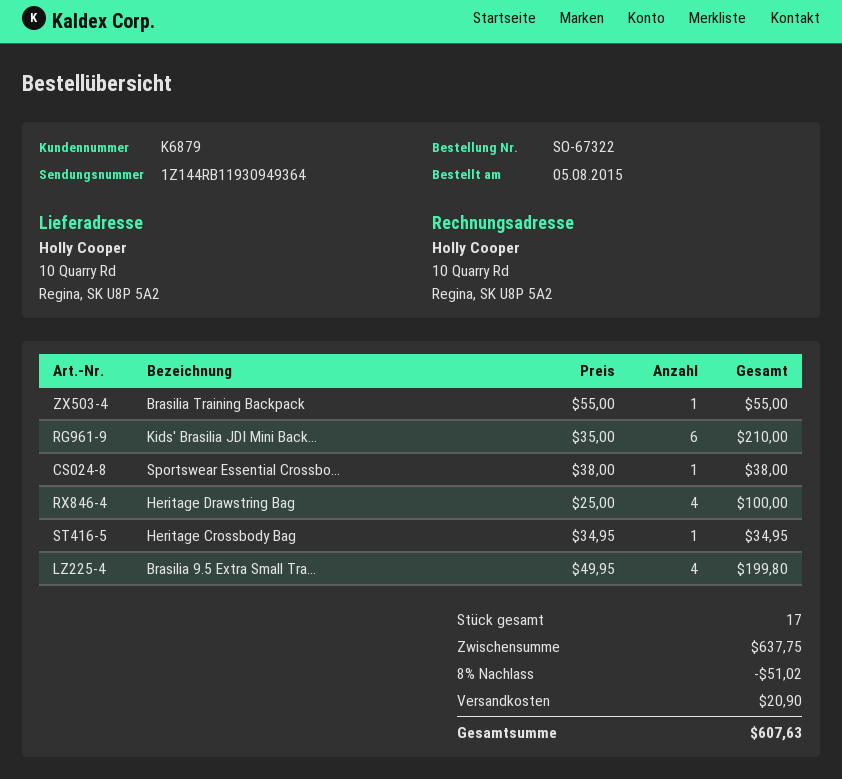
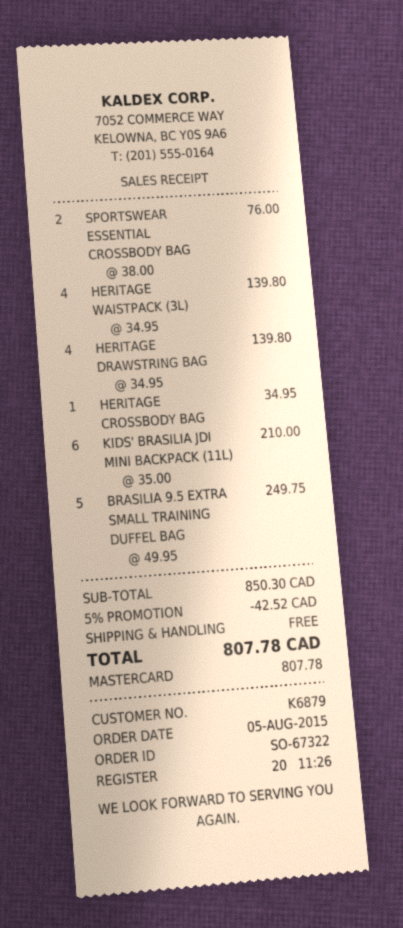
Brasilia Training Backpack: 1 x 55.00 = 55.00 -> none
Sportswear Essential Crossbo...: 1 x 38.00 = 38.00 -> 2 x 38.00 = 76.00
Heritage Drawstring Bag: 4 x 25.00 = 100.00 -> 4 x 34.95 = 139.80
Brasilia 9.5 Extra Small Tra...: 4 x 49.95 = 199.80 -> 5 x 49.95 = 249.75
HERITAGE WAISTPACK (3L): none -> 4 x 34.95 = 139.80
subtotal: 637.75 -> 850.30
discount: 8% = 51.02 -> 5% = 42.52
shipping: 20.90 -> 0.00
total: 607.63 -> 807.78

